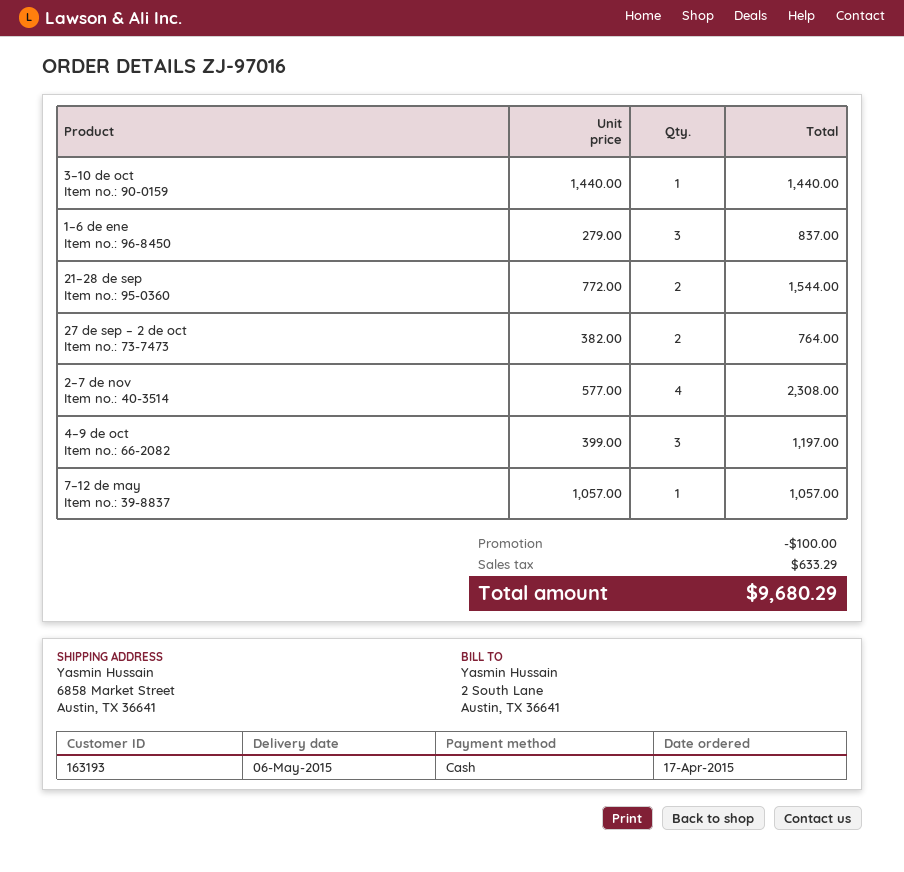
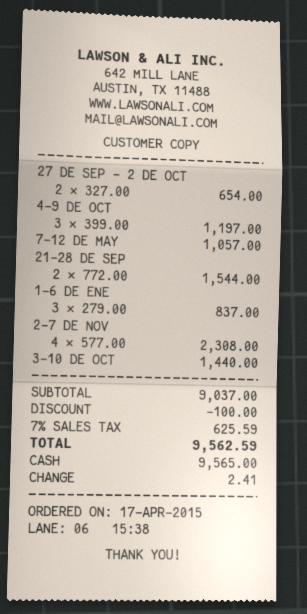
27 de sep – 2 de oct: 2 x 382.00 = 764.00 -> 2 x 327.00 = 654.00
tax: 633.29 -> 625.59
total: 9680.29 -> 9562.59

